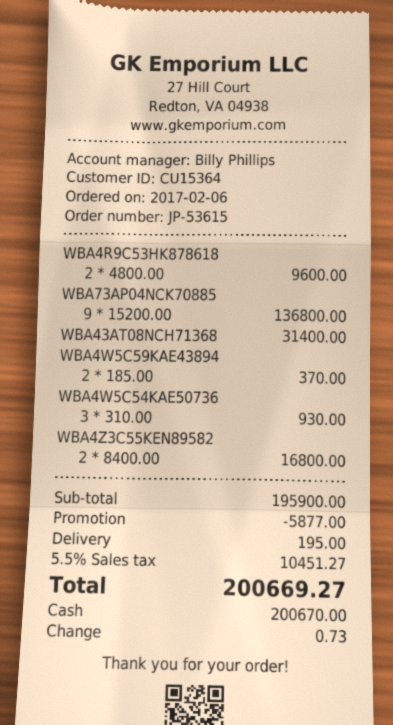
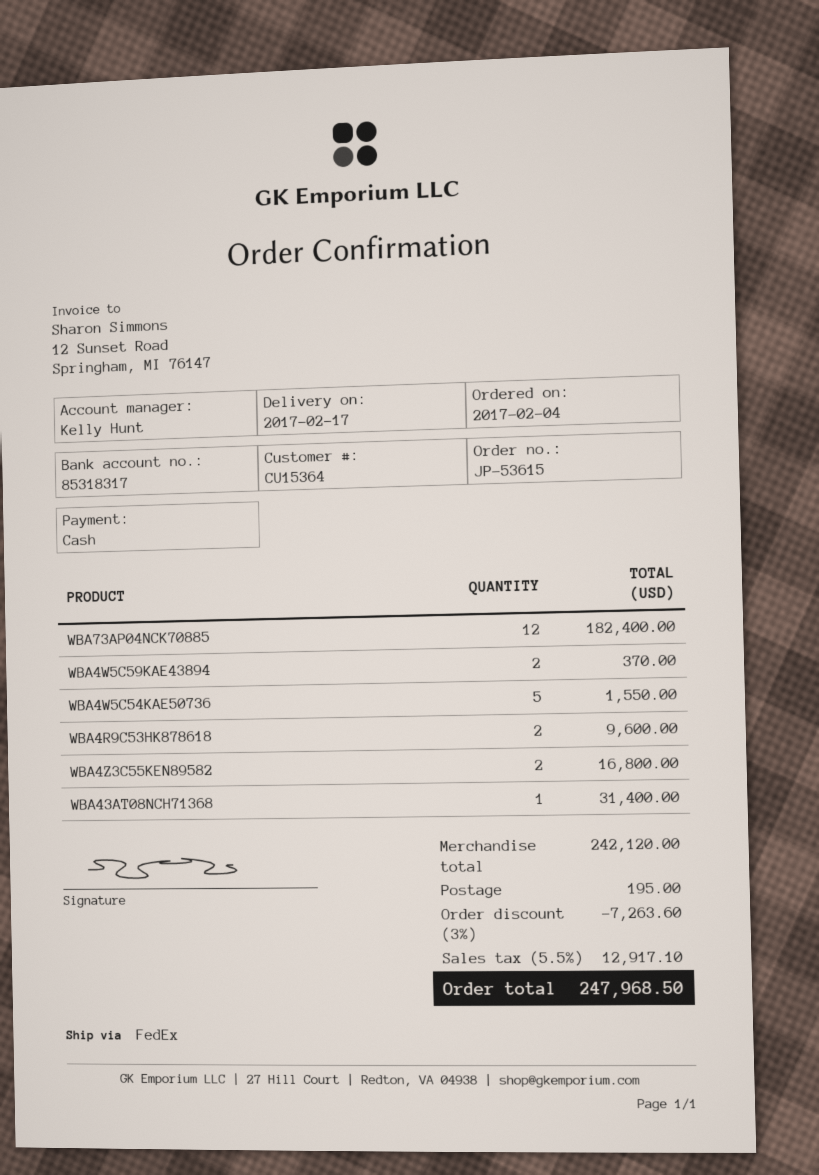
order date: 2017-02-06 -> 2017-02-04
sales rep: Billy Phillips -> Kelly Hunt
WBA73AP04NCK70885: 9 for 136800.00 -> 12 for 182400.00
WBA4W5C54KAE50736: 3 for 930.00 -> 5 for 1550.00
subtotal: 195900.00 -> 242120.00
discount: 5877.00 -> 7263.60
tax: 5.5% = 10451.27 -> 5.5% = 12917.10
total: 200669.27 -> 247968.50

